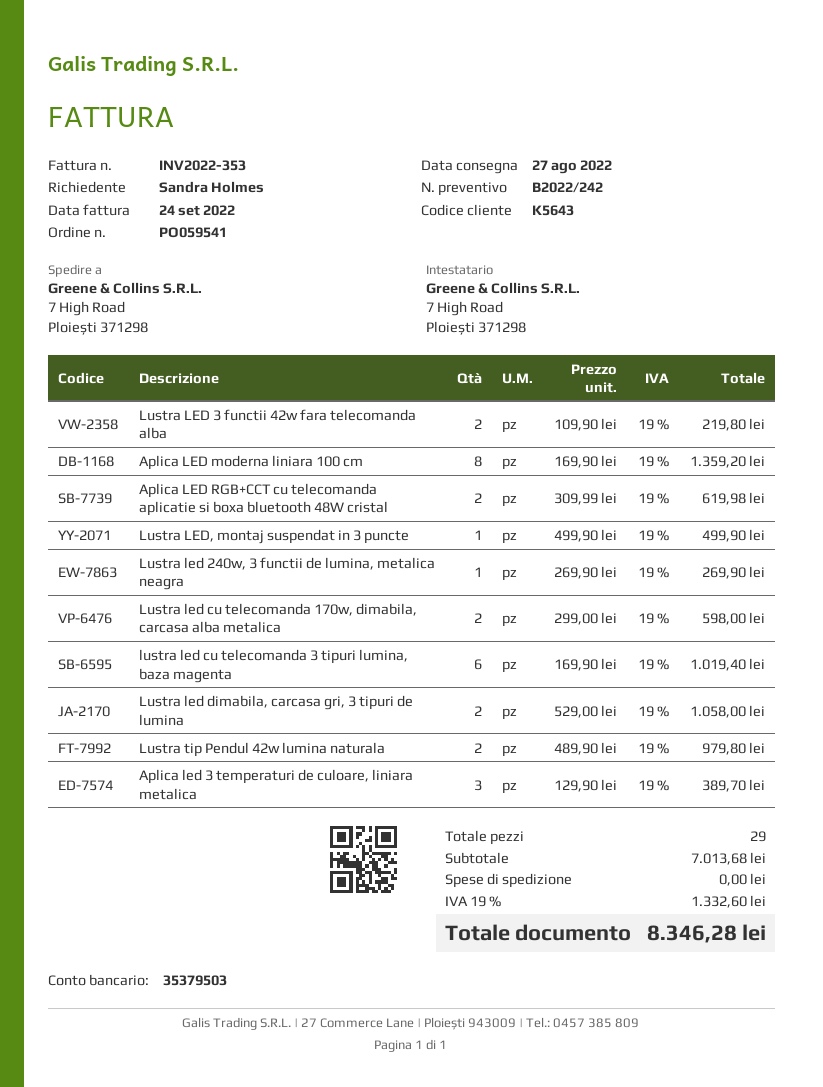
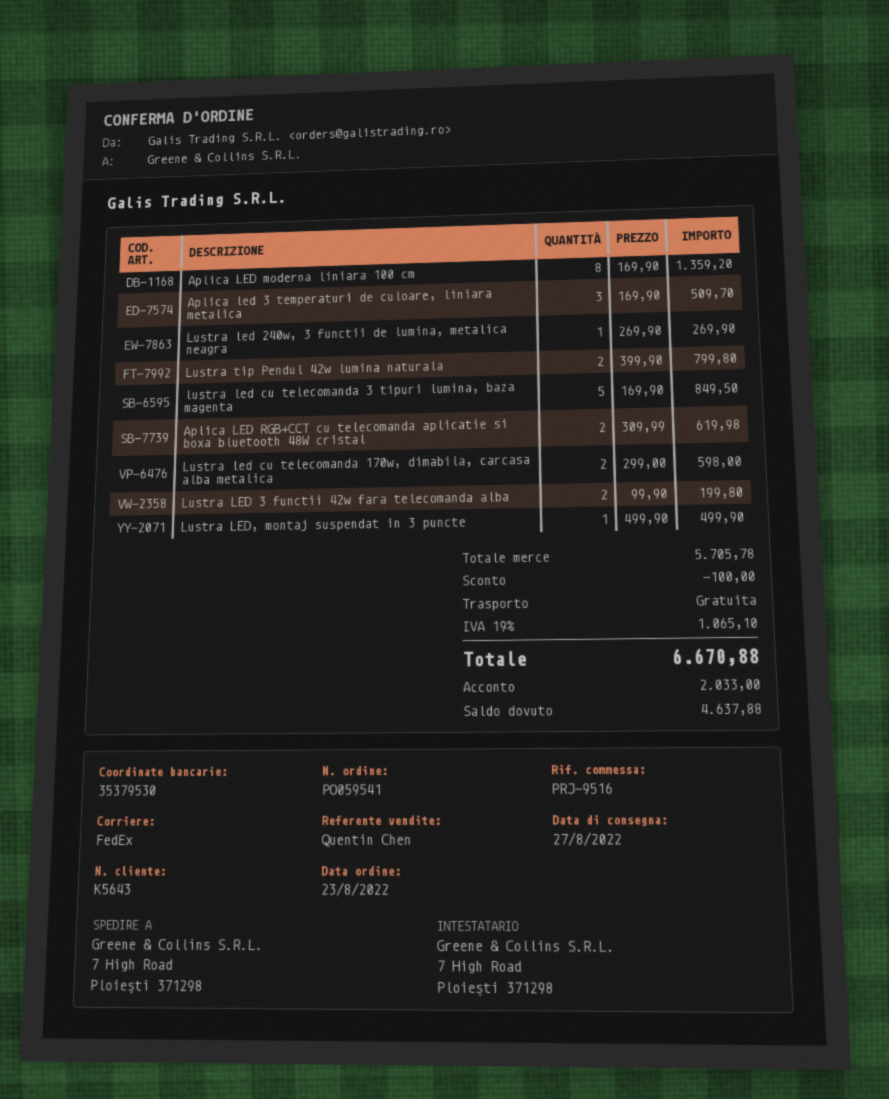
bank account: 35379503 -> 35379530
Lustra LED 3 functii 42w fara telecomanda alba: 2 x 109.90 = 219.80 -> 2 x 99.90 = 199.80
lustra led cu telecomanda 3 tipuri lumina, baza magenta: 6 x 169.90 = 1019.40 -> 5 x 169.90 = 849.50
Lustra led dimabila, carcasa gri, 3 tipuri de lumina: 2 x 529.00 = 1058.00 -> none
Lustra tip Pendul 42w lumina naturala: 2 x 489.90 = 979.80 -> 2 x 399.90 = 799.80
Aplica led 3 temperaturi de culoare, liniara metalica: 3 x 129.90 = 389.70 -> 3 x 169.90 = 509.70
subtotal: 7013.68 -> 5705.78
discount: none -> 100.00
tax: 19% = 1332.60 -> 19% = 1065.10
total: 8346.28 -> 6670.88

